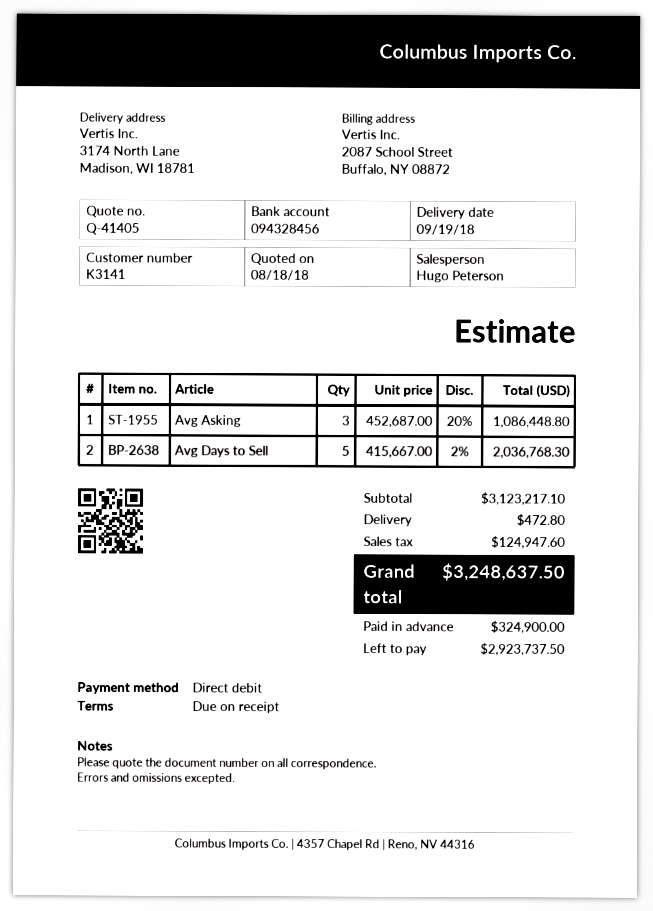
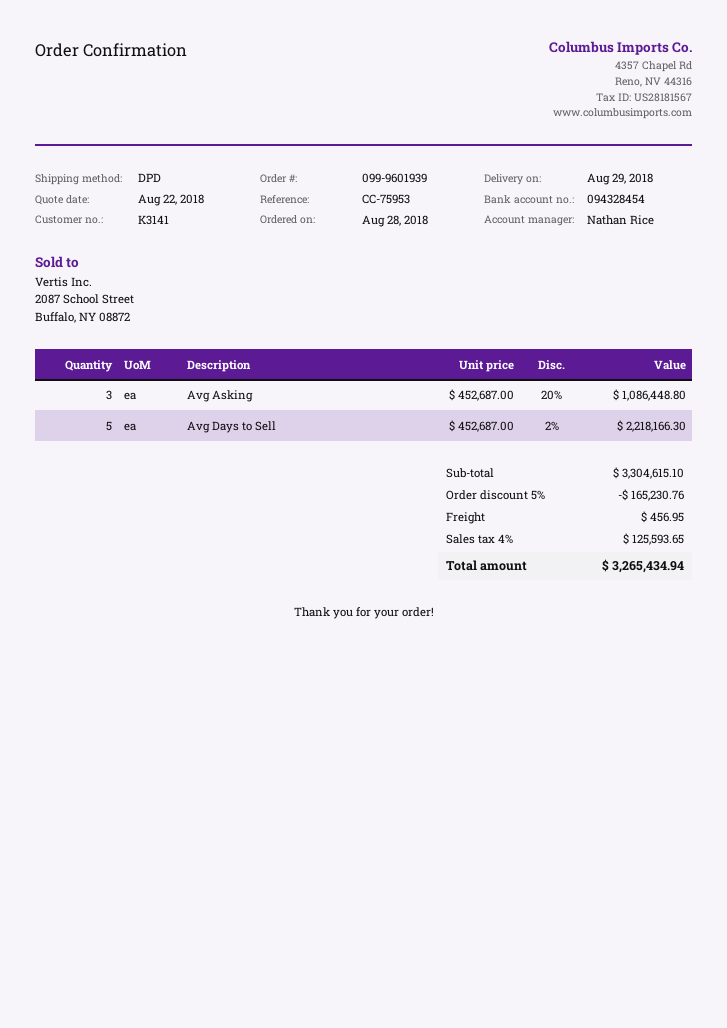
quote date: 2018-08-18 -> 2018-08-22
delivery date: 2018-09-19 -> 2018-08-29
sales rep: Hugo Peterson -> Nathan Rice
bank account: 094328456 -> 094328454
Avg Days to Sell: 5 x 415667.00 - 2% = 2036768.30 -> 5 x 452687.00 - 2% = 2218166.30
subtotal: 3123217.10 -> 3304615.10
discount: none -> 5% = 165230.76
shipping: 472.80 -> 456.95
tax: 124947.60 -> 125593.65
total: 3248637.50 -> 3265434.94

